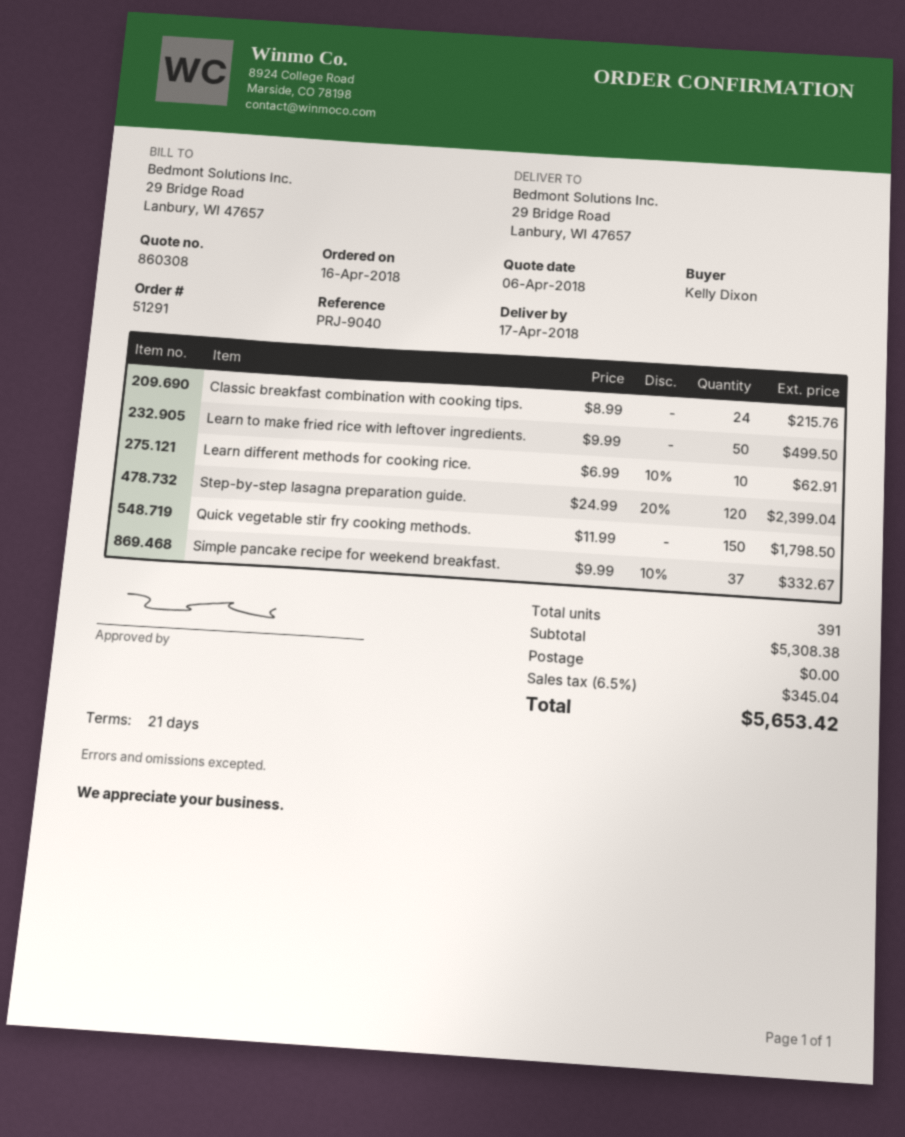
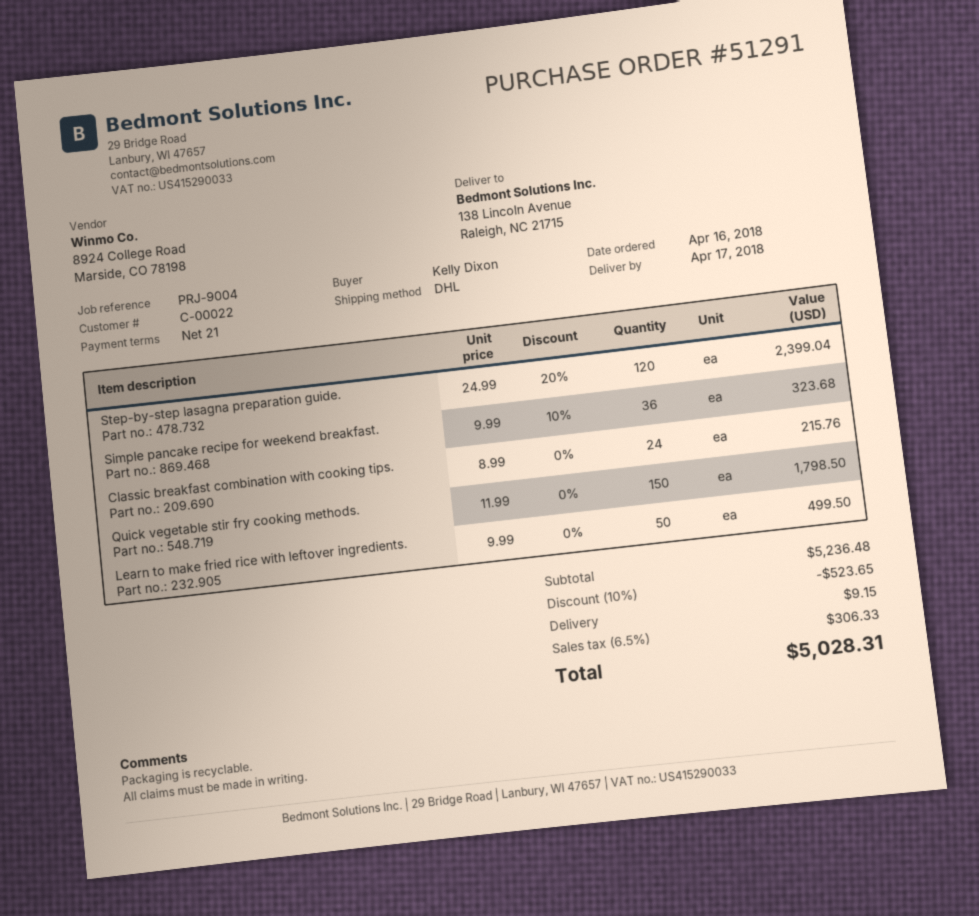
reference: PRJ-9040 -> PRJ-9004
ship to: 29 Bridge Road, Lanbury, WI 47657 -> 138 Lincoln Avenue, Raleigh, NC 21715
Learn different methods for cooking rice.: 10 x 6.99 - 10% = 62.91 -> none
Simple pancake recipe for weekend breakfast.: 37 x 9.99 - 10% = 332.67 -> 36 x 9.99 - 10% = 323.68
subtotal: 5308.38 -> 5236.48
discount: none -> 10% = 523.65
shipping: 0.00 -> 9.15
tax: 6.5% = 345.04 -> 6.5% = 306.33
total: 5653.42 -> 5028.31

